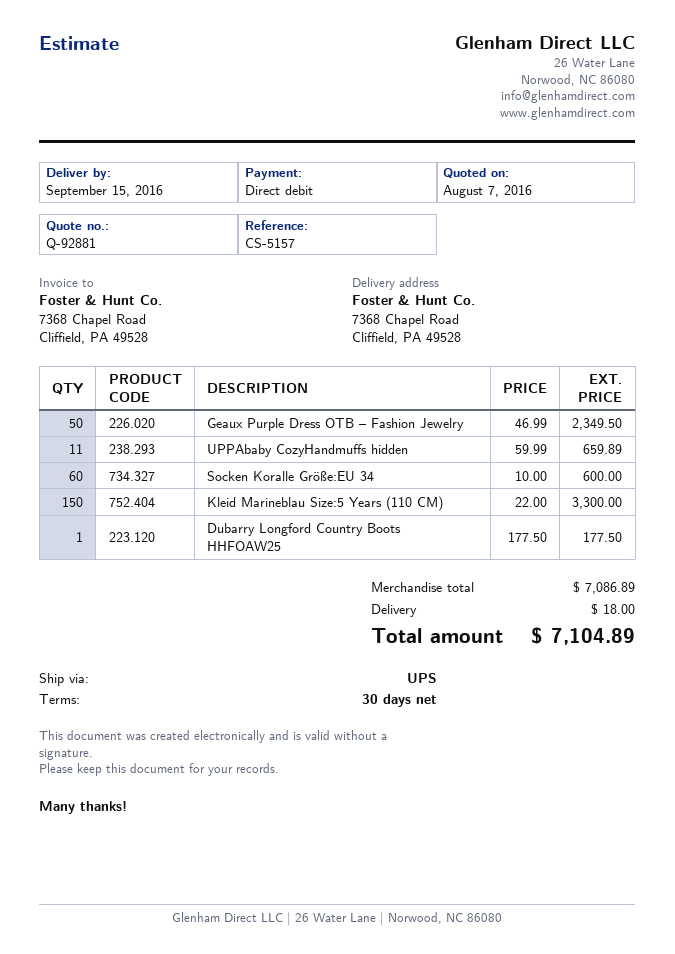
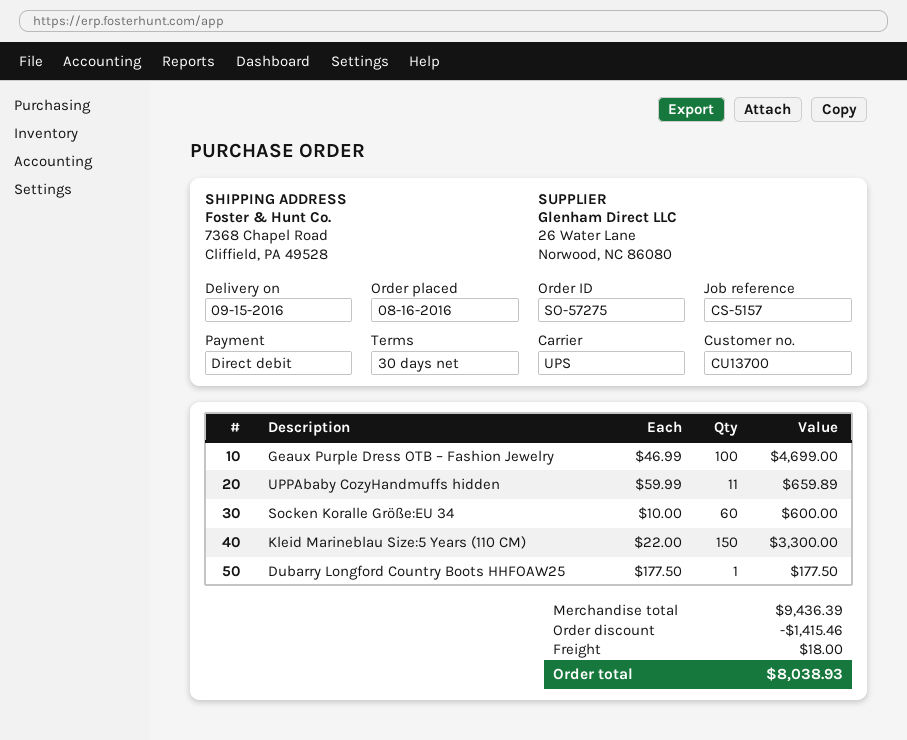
Geaux Purple Dress OTB – Fashion Jewelry: 50 x 46.99 = 2349.50 -> 100 x 46.99 = 4699.00
subtotal: 7086.89 -> 9436.39
discount: none -> 1415.46
total: 7104.89 -> 8038.93

